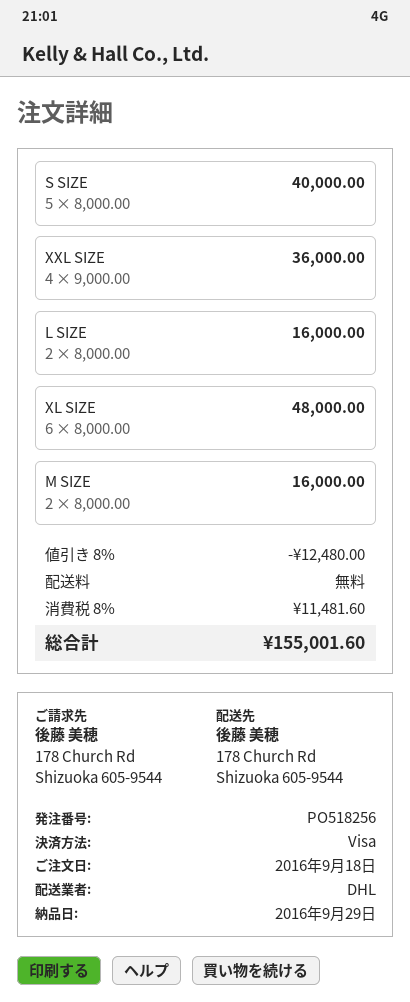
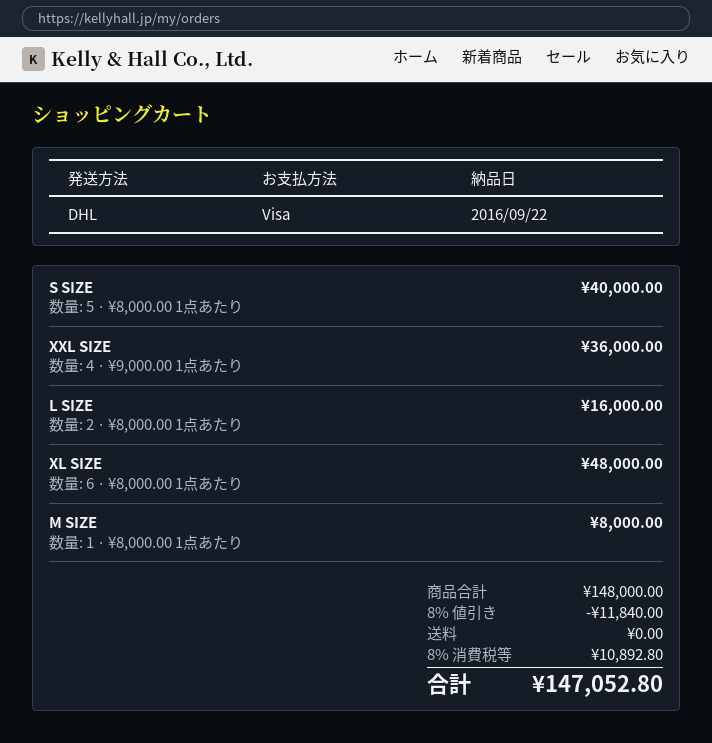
delivery date: 2016-09-29 -> 2016-09-22
M SIZE: 2 x 8000.00 = 16000.00 -> 1 x 8000.00 = 8000.00
discount: 8% = 12480.00 -> 8% = 11840.00
tax: 8% = 11481.60 -> 8% = 10892.80
total: 155001.60 -> 147052.80

